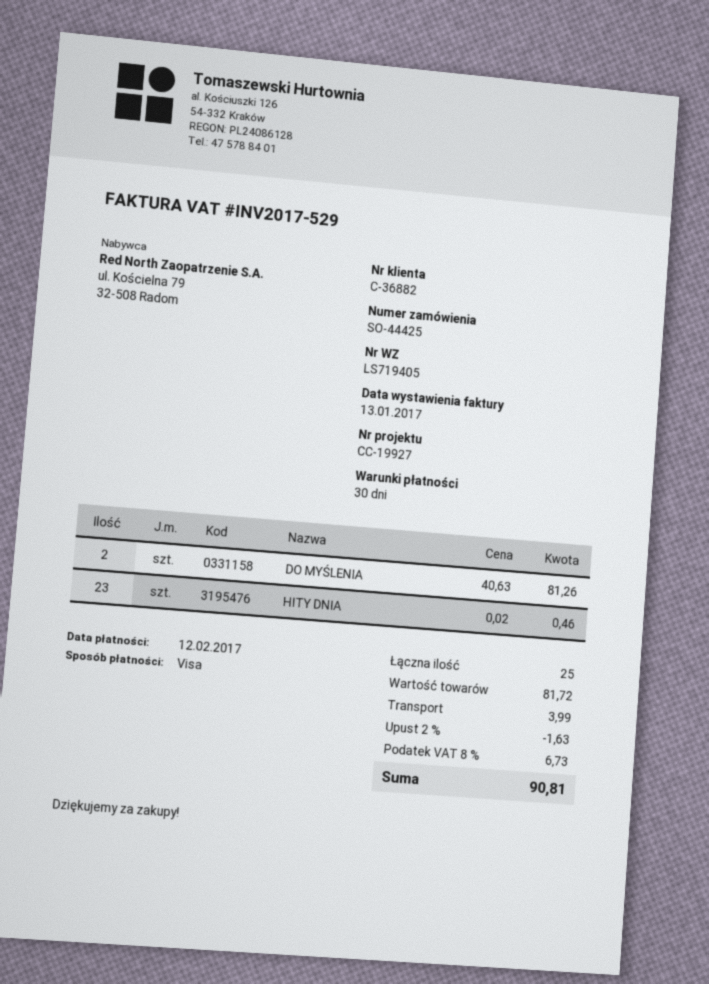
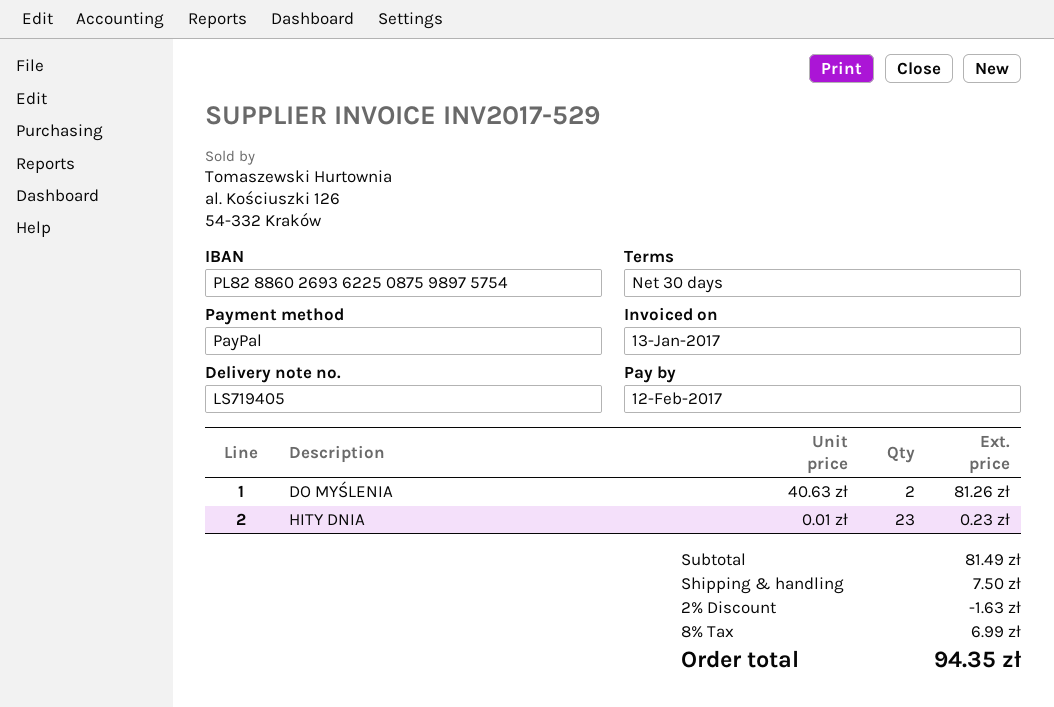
payment method: Visa -> PayPal
HITY DNIA: 23 x 0.02 = 0.46 -> 23 x 0.01 = 0.23
subtotal: 81.72 -> 81.49
shipping: 3.99 -> 7.50
tax: 8% = 6.73 -> 8% = 6.99
total: 90.81 -> 94.35

